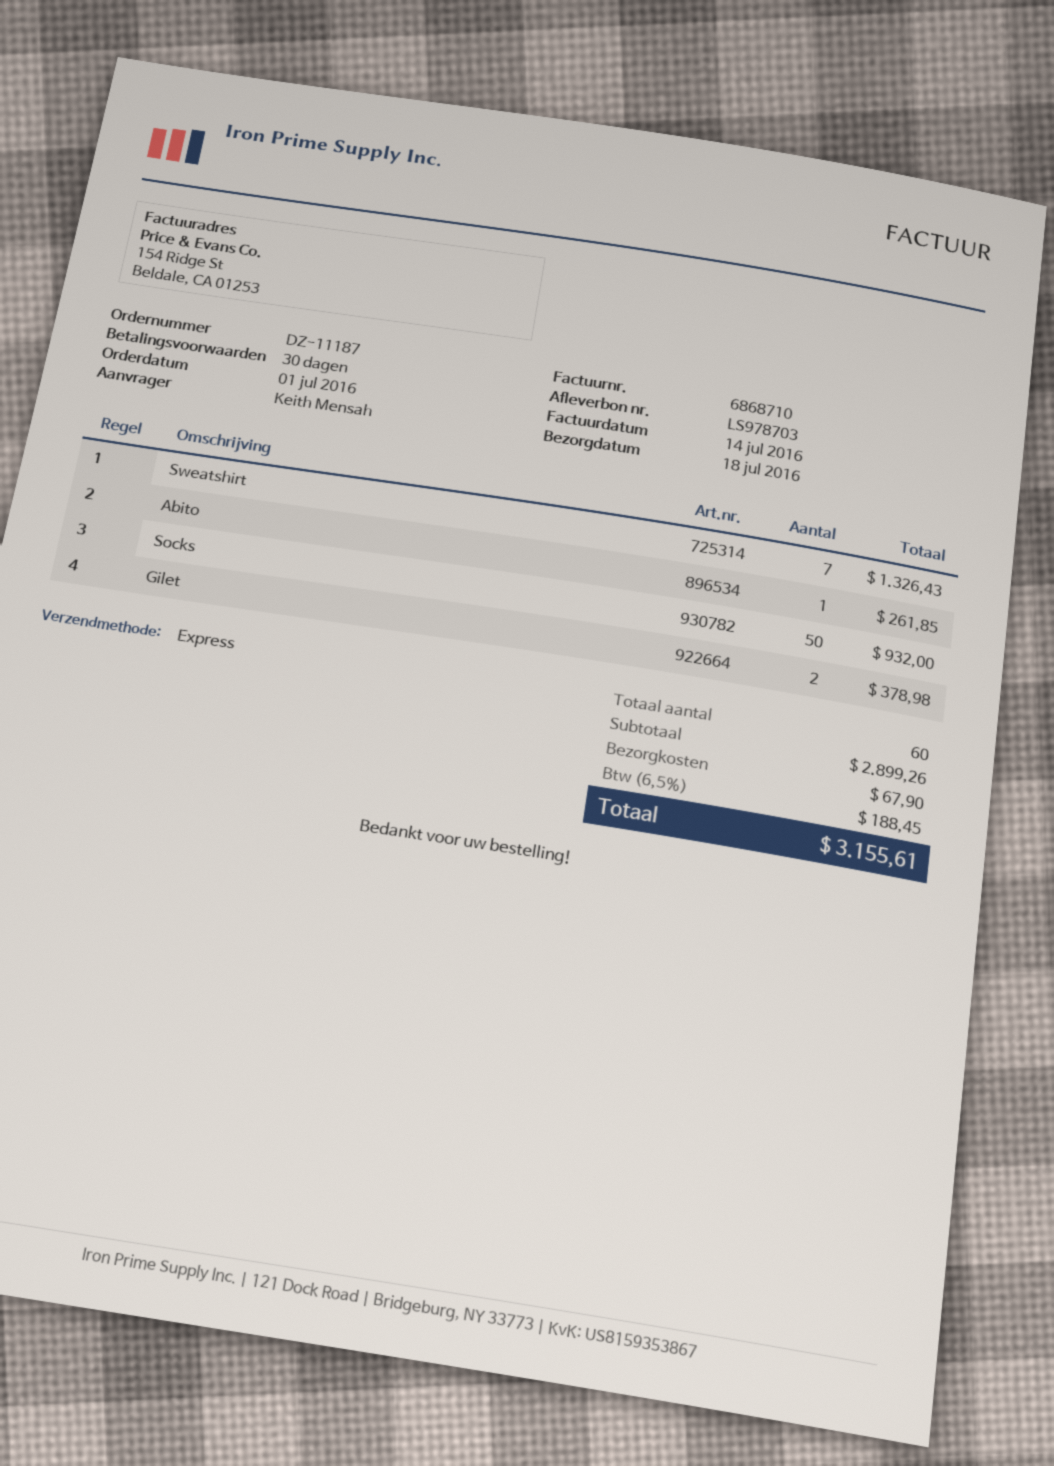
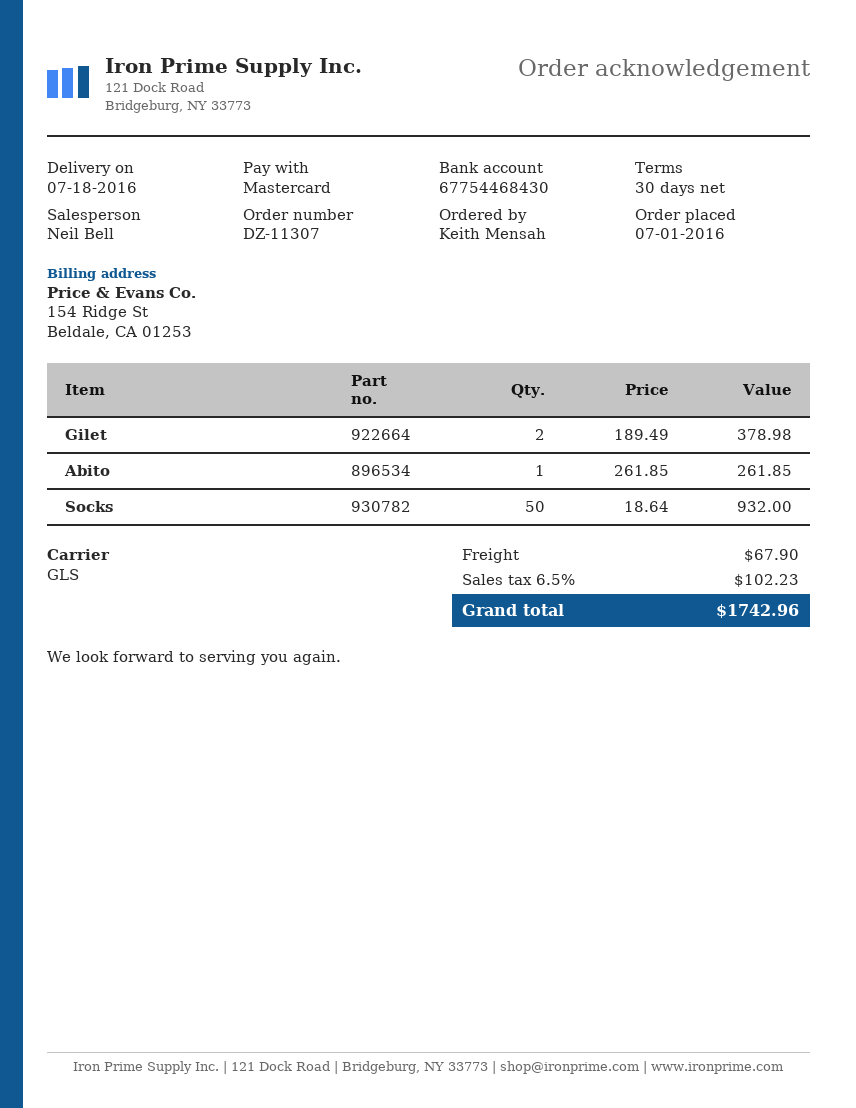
order number: DZ-11187 -> DZ-11307
shipping method: express -> GLS
Sweatshirt: 7 for 1326.43 -> none
tax: 6.5% = 188.45 -> 6.5% = 102.23
total: 3155.61 -> 1742.96

